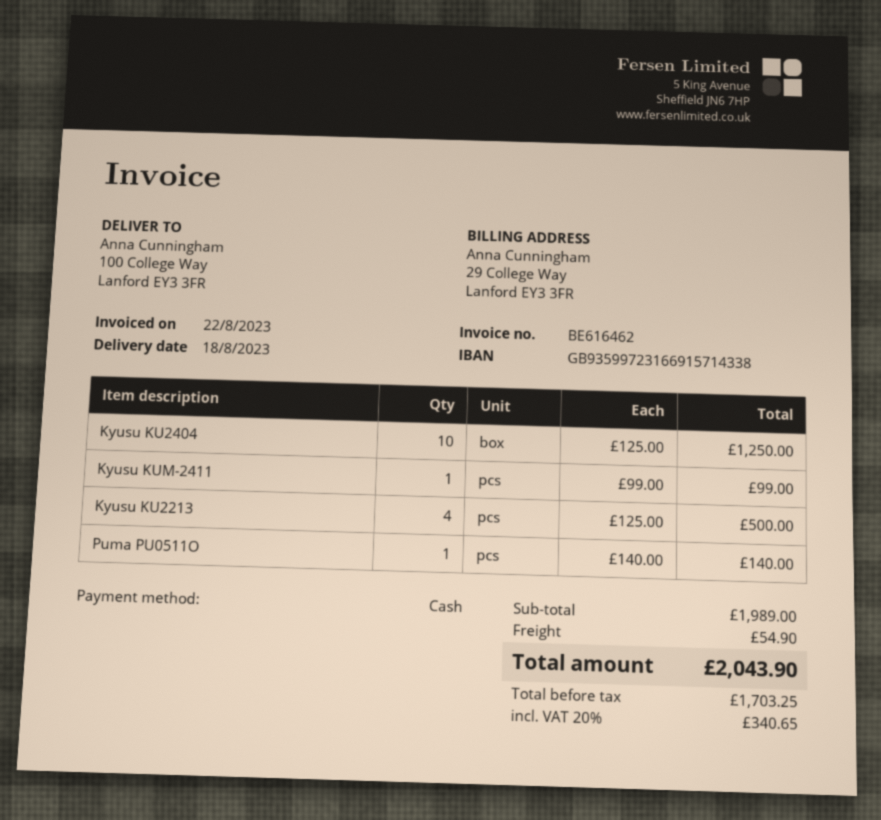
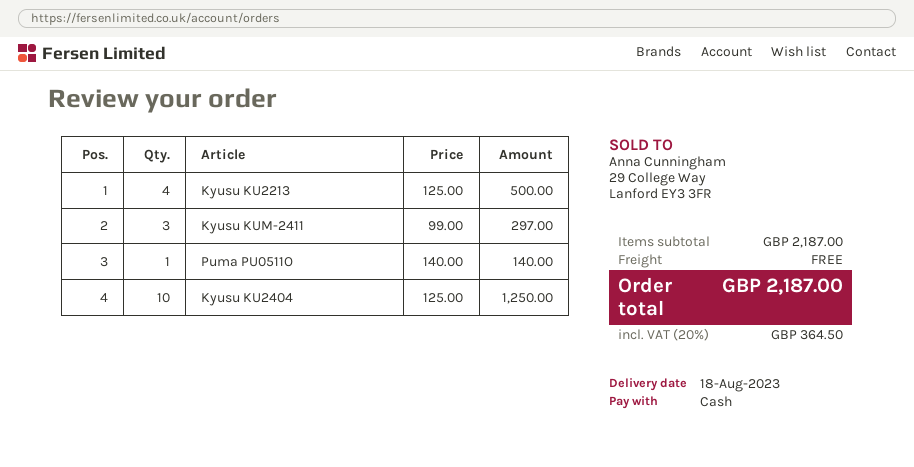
Kyusu KUM-2411: 1 x 99.00 = 99.00 -> 3 x 99.00 = 297.00
subtotal: 1989.00 -> 2187.00
shipping: 54.90 -> 0.00
tax: 20% = 340.65 -> 20% = 364.50
total: 2043.90 -> 2187.00

